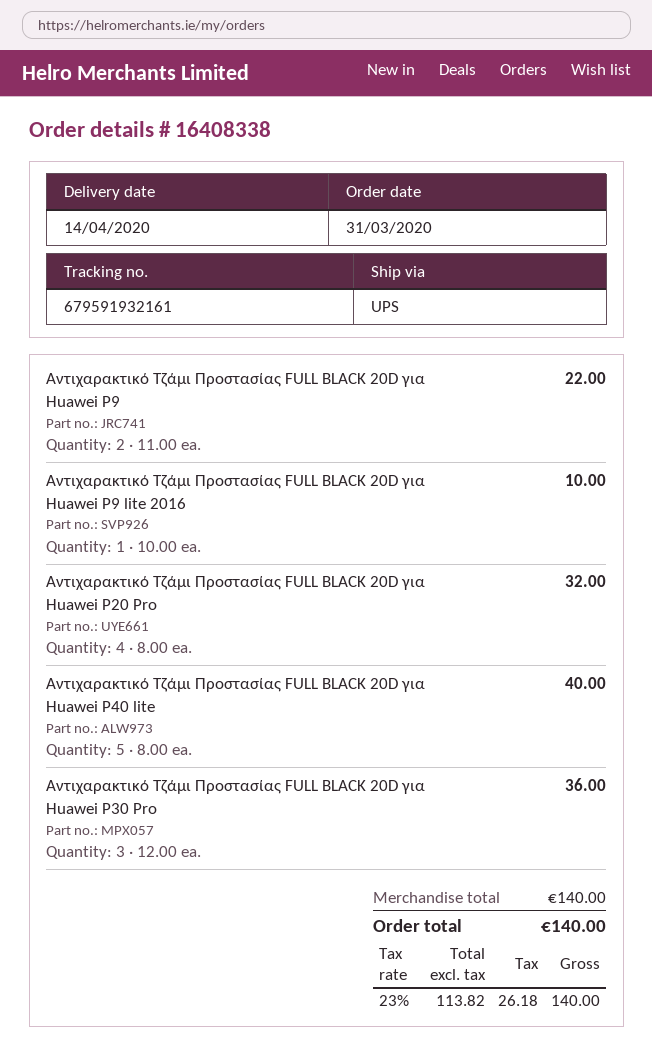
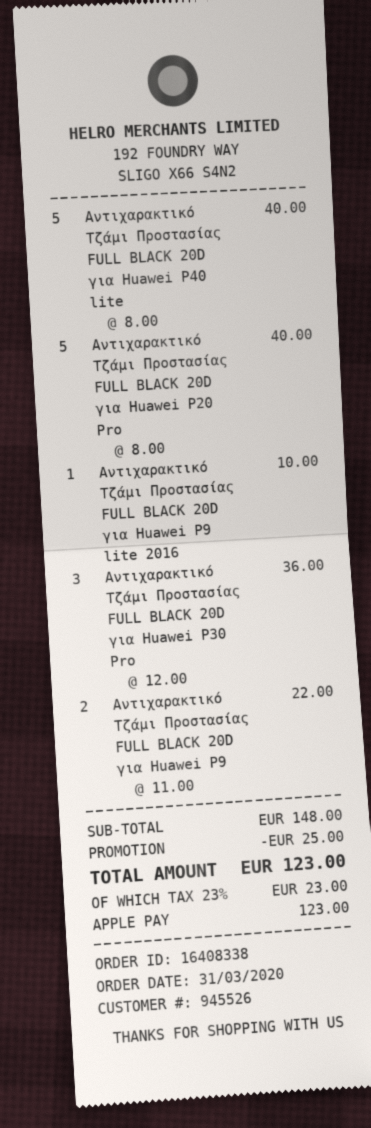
Αντιχαρακτικό Τζάμι Προστασίας FULL BLACK 20D για Huawei P20 Pro: 4 x 8.00 = 32.00 -> 5 x 8.00 = 40.00
subtotal: 140.00 -> 148.00
discount: none -> 25.00
tax: 23% = 26.18 -> 23% = 23.00
total: 140.00 -> 123.00

